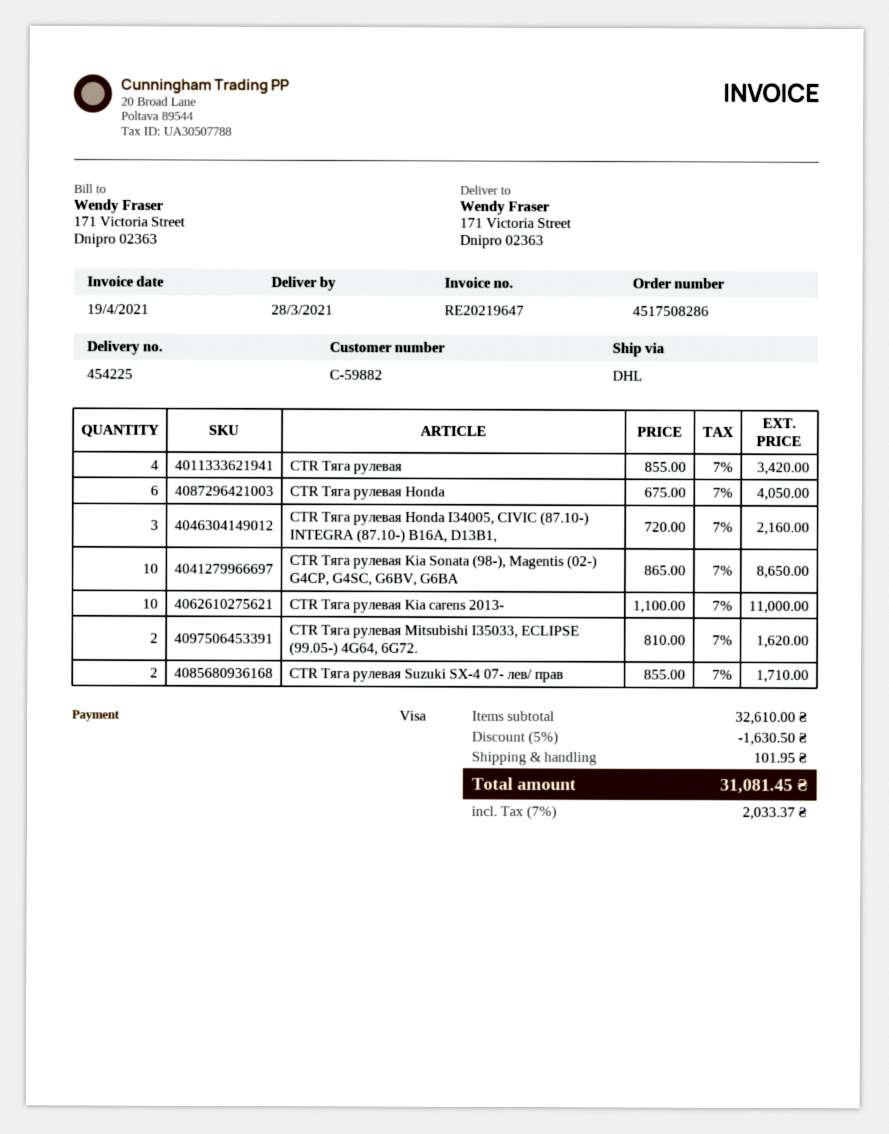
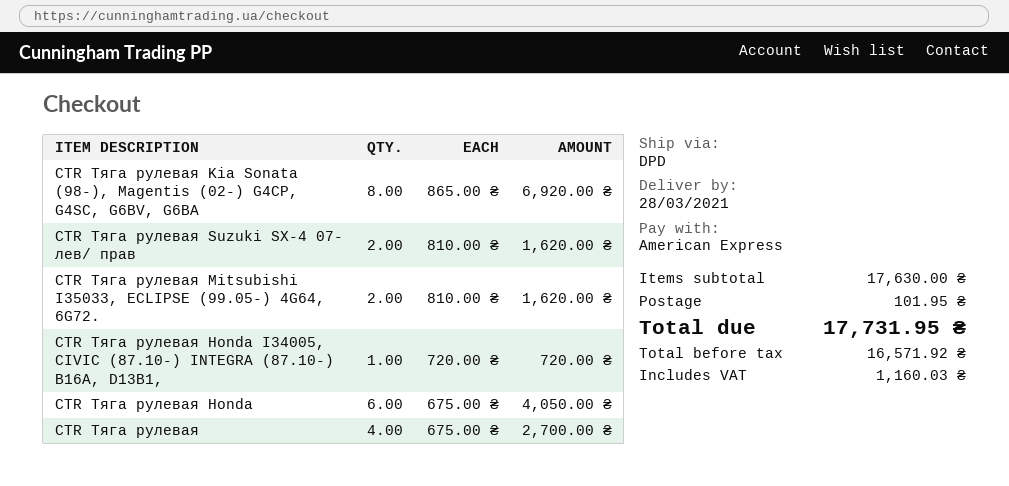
payment method: Visa -> American Express
shipping method: DHL -> DPD
CTR Тяга рулевая: 4 x 855.00 = 3420.00 -> 4 x 675.00 = 2700.00
CTR Тяга рулевая Honda I34005, CIVIC (87.10-) INTEGRA (87.10-) B16A, D13B1,: 3 x 720.00 = 2160.00 -> 1 x 720.00 = 720.00
CTR Тяга рулевая Kia Sonata (98-), Magentis (02-) G4CP, G4SC, G6BV, G6BA: 10 x 865.00 = 8650.00 -> 8 x 865.00 = 6920.00
CTR Тяга рулевая Kia carens 2013-: 10 x 1100.00 = 11000.00 -> none
CTR Тяга рулевая Suzuki SX-4 07- лев/ прав: 2 x 855.00 = 1710.00 -> 2 x 810.00 = 1620.00
subtotal: 32610.00 -> 17630.00
discount: 5% = 1630.50 -> none
tax: 2033.37 -> 1160.03
total: 31081.45 -> 17731.95

